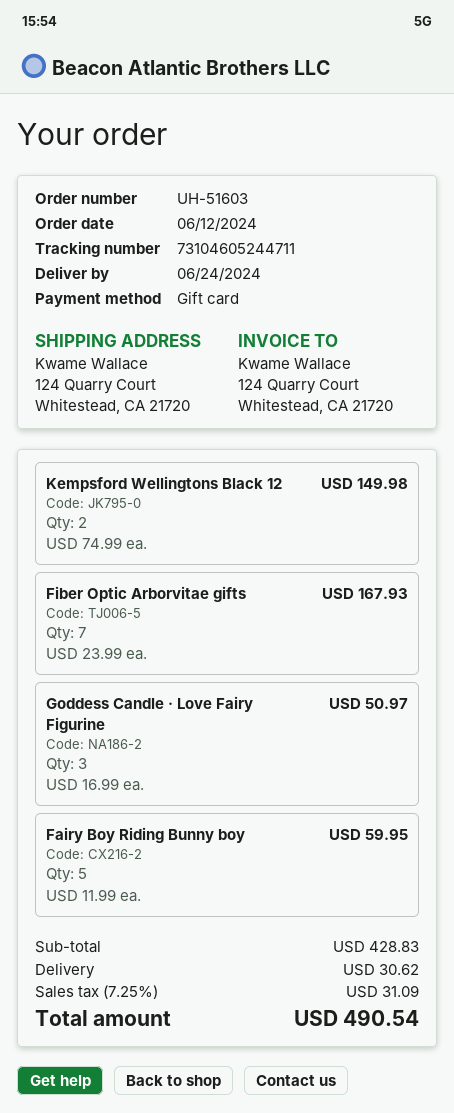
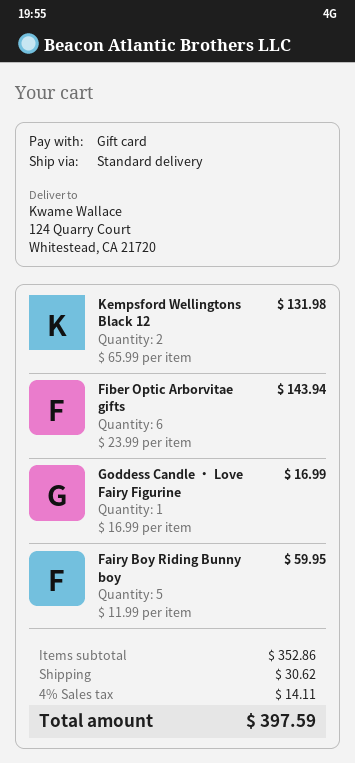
Kempsford Wellingtons Black 12: 2 x 74.99 = 149.98 -> 2 x 65.99 = 131.98
Fiber Optic Arborvitae gifts: 7 x 23.99 = 167.93 -> 6 x 23.99 = 143.94
Goddess Candle ‧ Love Fairy Figurine: 3 x 16.99 = 50.97 -> 1 x 16.99 = 16.99
subtotal: 428.83 -> 352.86
tax: 7.25% = 31.09 -> 4% = 14.11
total: 490.54 -> 397.59

